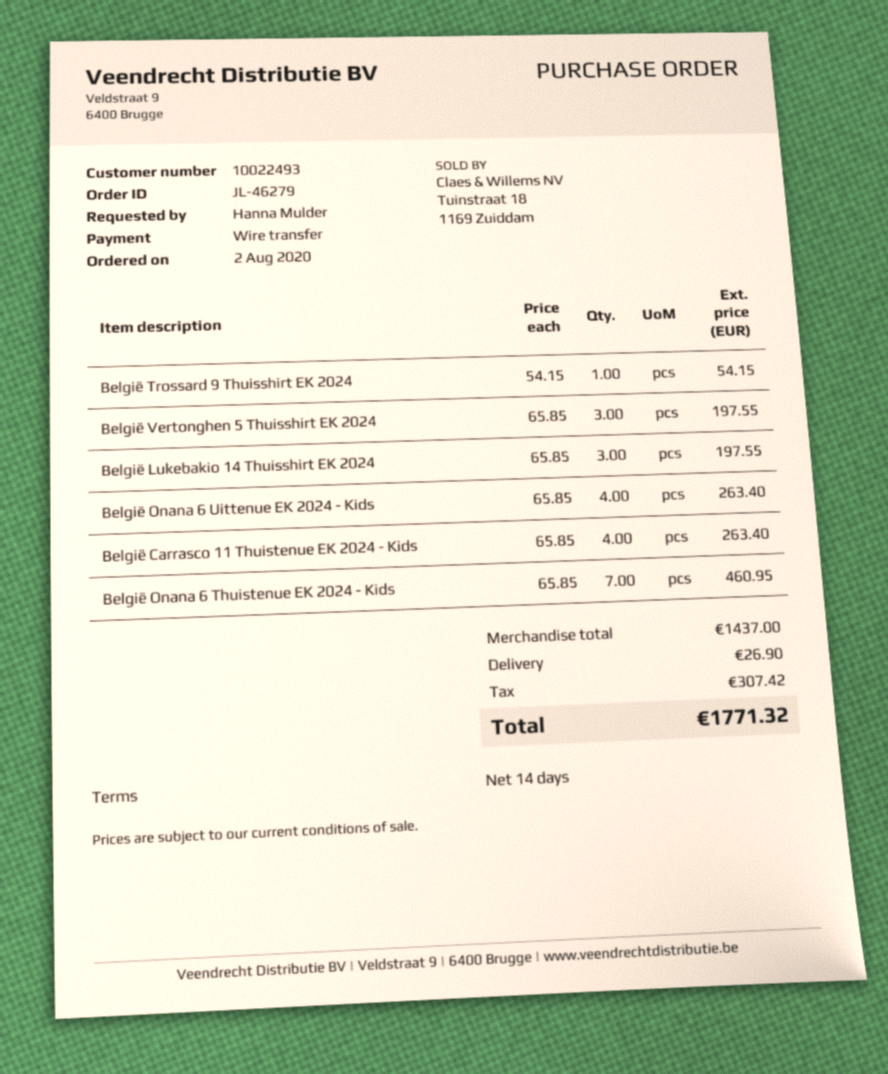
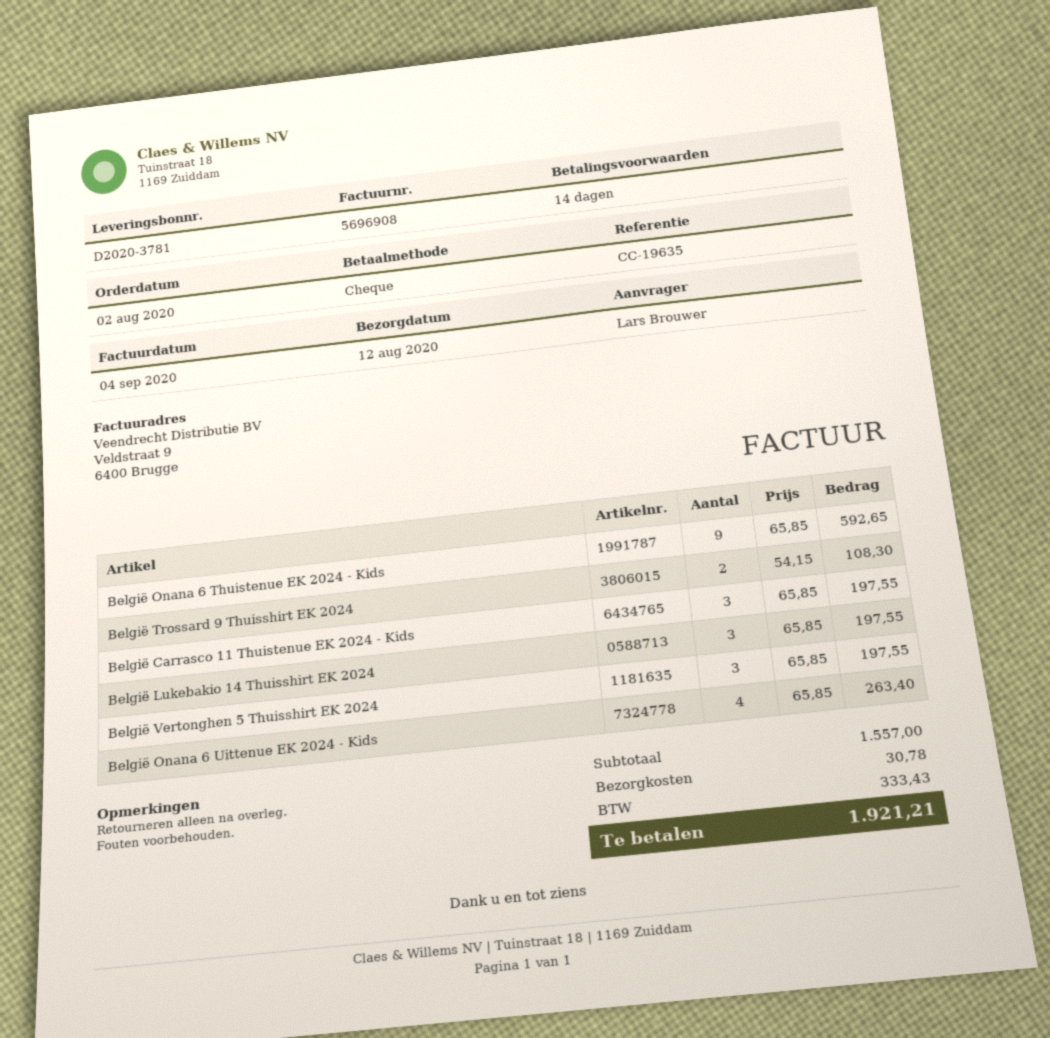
ordered by: Hanna Mulder -> Lars Brouwer
payment method: bank transfer -> cheque
België Trossard 9 Thuisshirt EK 2024: 1 x 54.15 = 54.15 -> 2 x 54.15 = 108.30
België Carrasco 11 Thuistenue EK 2024 - Kids: 4 x 65.85 = 263.40 -> 3 x 65.85 = 197.55
België Onana 6 Thuistenue EK 2024 - Kids: 7 x 65.85 = 460.95 -> 9 x 65.85 = 592.65
subtotal: 1437.00 -> 1557.00
shipping: 26.90 -> 30.78
tax: 307.42 -> 333.43
total: 1771.32 -> 1921.21

